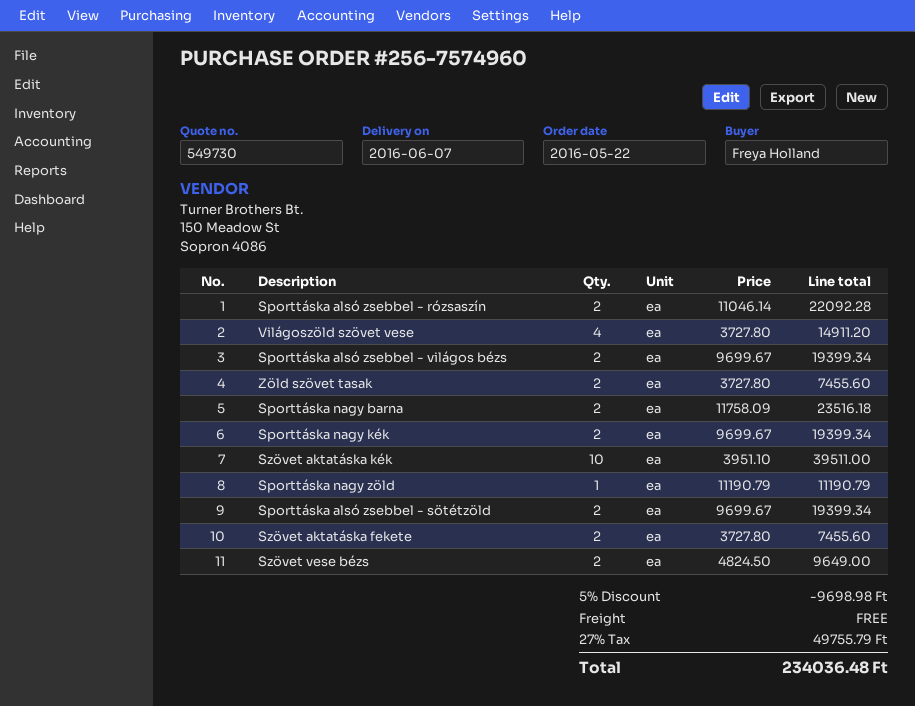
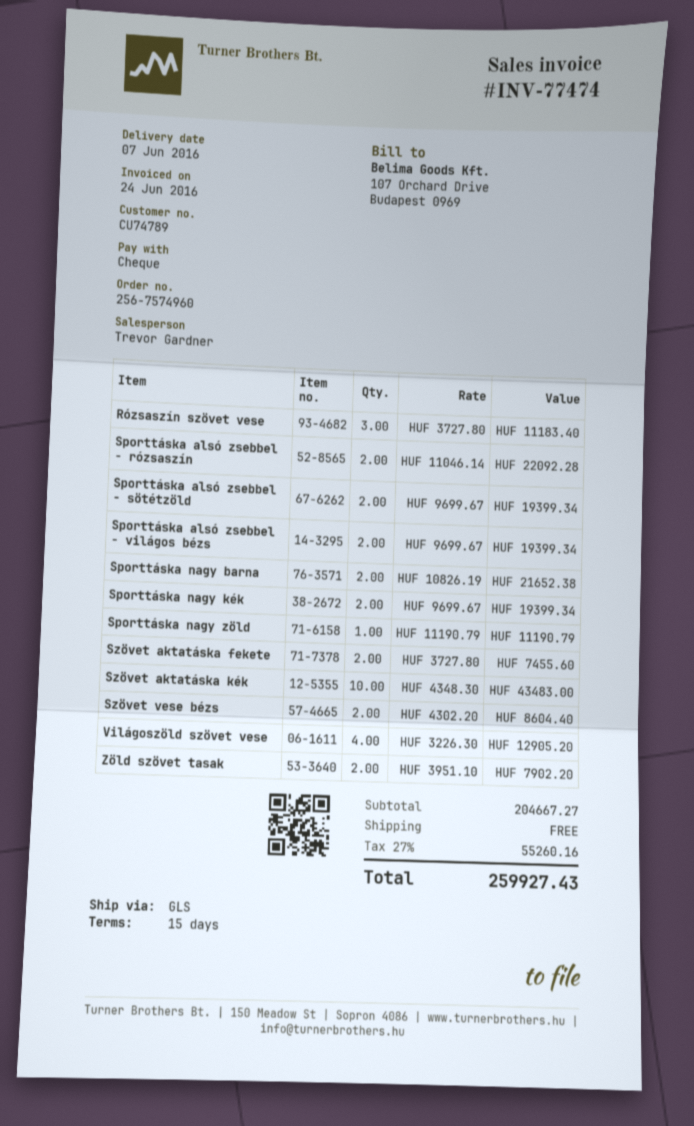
Világoszöld szövet vese: 4 x 3727.80 = 14911.20 -> 4 x 3226.30 = 12905.20
Zöld szövet tasak: 2 x 3727.80 = 7455.60 -> 2 x 3951.10 = 7902.20
Sporttáska nagy barna: 2 x 11758.09 = 23516.18 -> 2 x 10826.19 = 21652.38
Szövet aktatáska kék: 10 x 3951.10 = 39511.00 -> 10 x 4348.30 = 43483.00
Szövet vese bézs: 2 x 4824.50 = 9649.00 -> 2 x 4302.20 = 8604.40
Rózsaszín szövet vese: none -> 3 x 3727.80 = 11183.40
discount: 5% = 9698.98 -> none
tax: 27% = 49755.79 -> 27% = 55260.16
total: 234036.48 -> 259927.43

